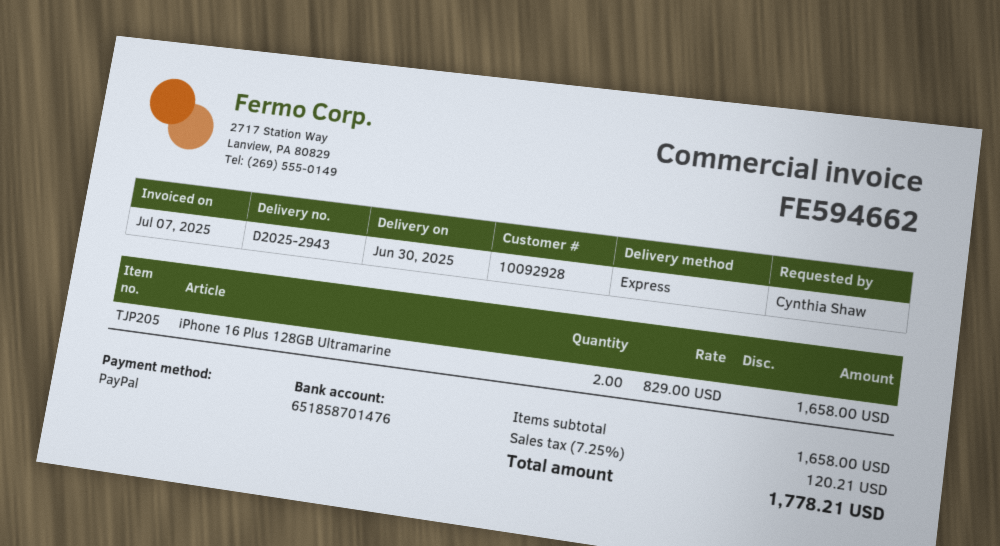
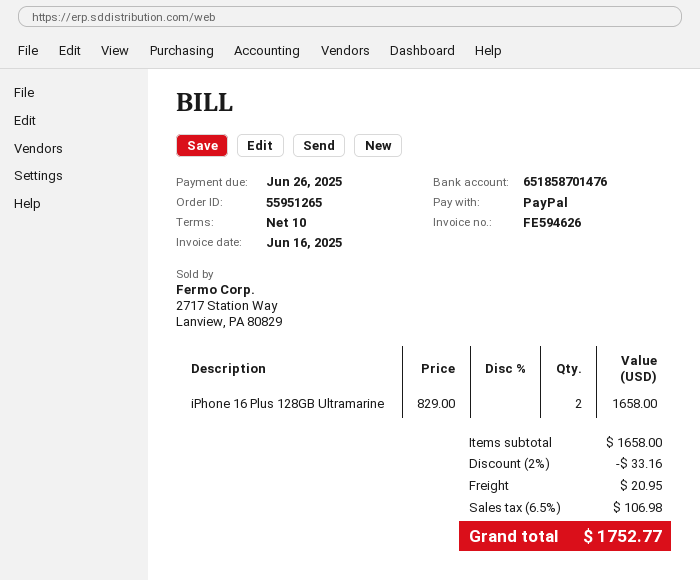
invoice number: FE594662 -> FE594626
invoice date: 2025-07-07 -> 2025-06-16
discount: none -> 2% = 33.16
shipping: none -> 20.95
tax: 7.25% = 120.21 -> 6.5% = 106.98
total: 1778.21 -> 1752.77

